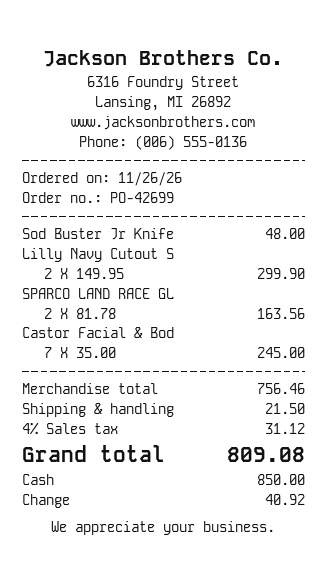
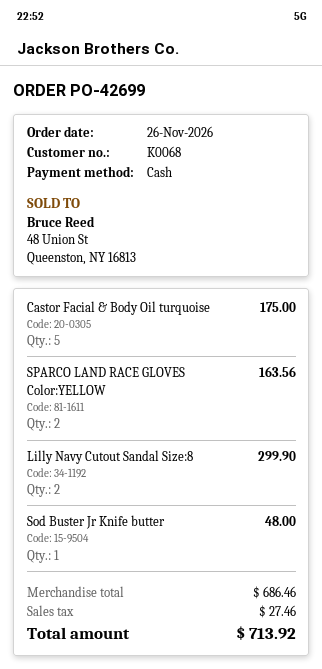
Castor Facial & Bod: 7 for 245.00 -> 5 for 175.00
subtotal: 756.46 -> 686.46
shipping: 21.50 -> none
tax: 31.12 -> 27.46
total: 809.08 -> 713.92

